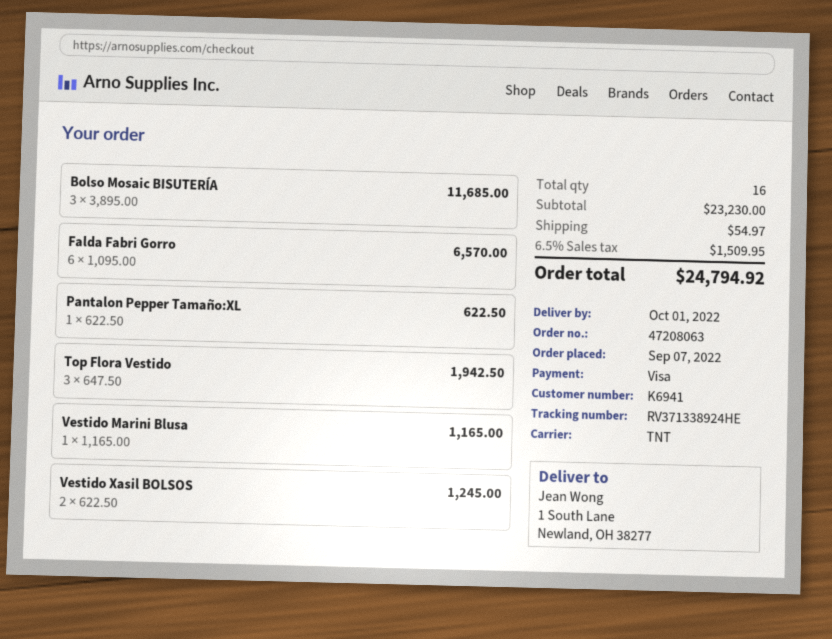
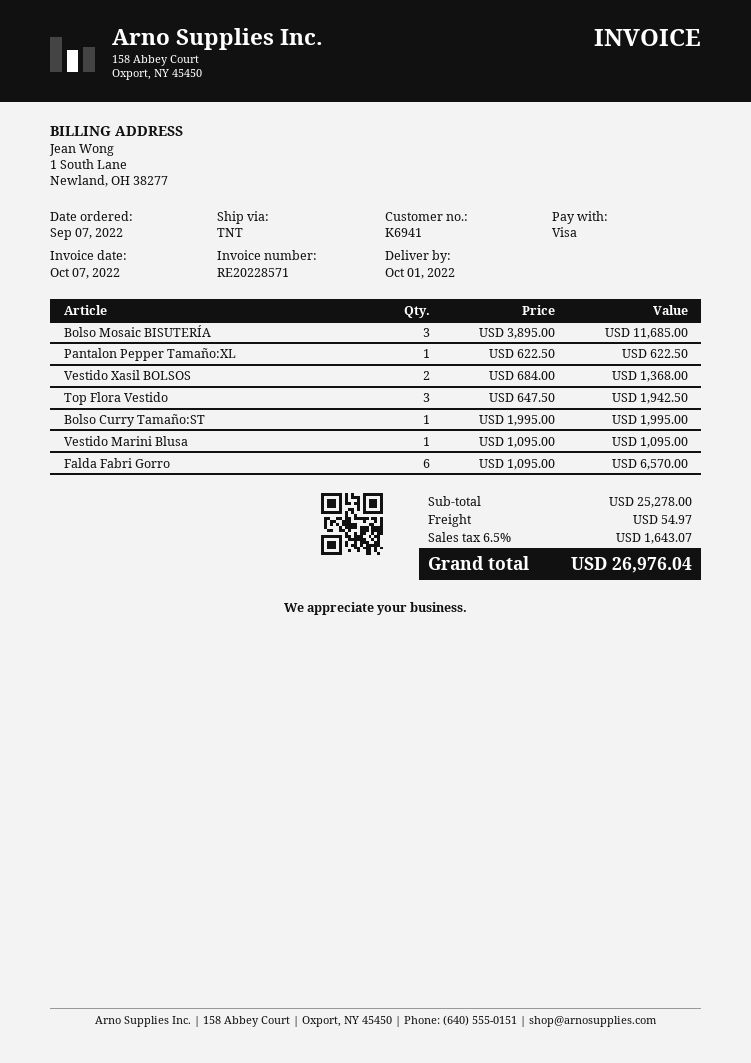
Vestido Marini Blusa: 1 x 1165.00 = 1165.00 -> 1 x 1095.00 = 1095.00
Vestido Xasil BOLSOS: 2 x 622.50 = 1245.00 -> 2 x 684.00 = 1368.00
Bolso Curry Tamaño:ST: none -> 1 x 1995.00 = 1995.00
subtotal: 23230.00 -> 25278.00
tax: 6.5% = 1509.95 -> 6.5% = 1643.07
total: 24794.92 -> 26976.04

